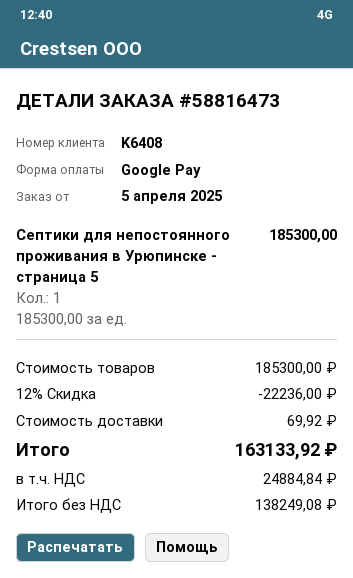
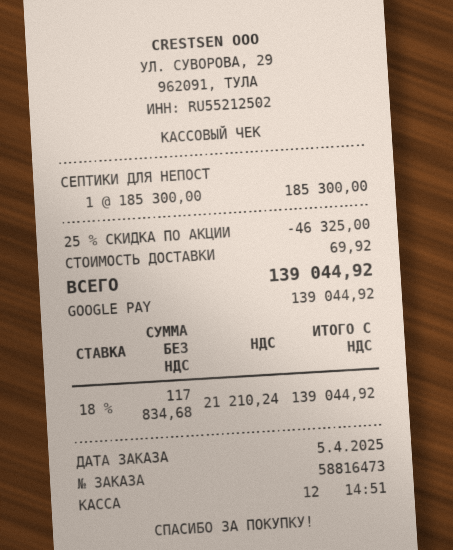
discount: 12% = 22236.00 -> 25% = 46325.00
net: 138249.08 -> 117834.68
tax: 24884.84 -> 21210.24
total: 163133.92 -> 139044.92

